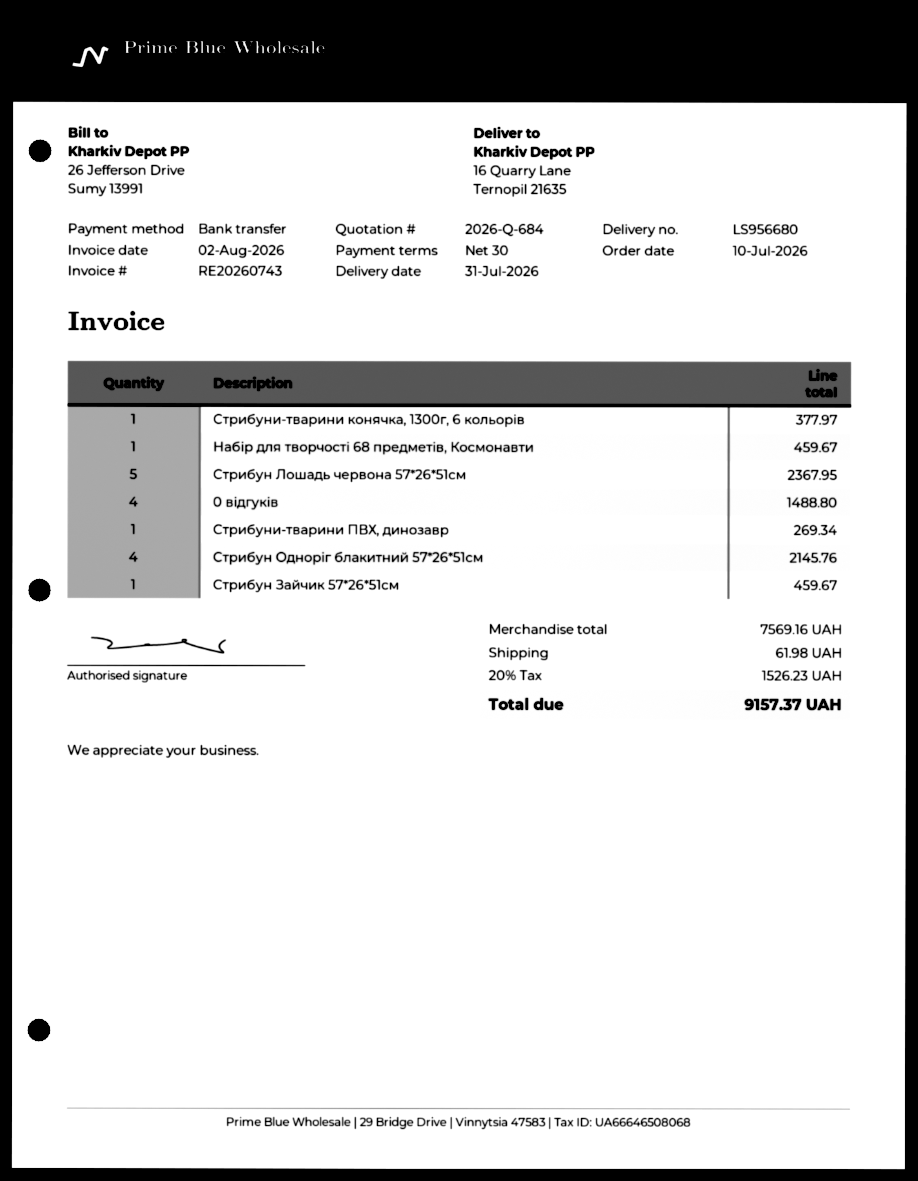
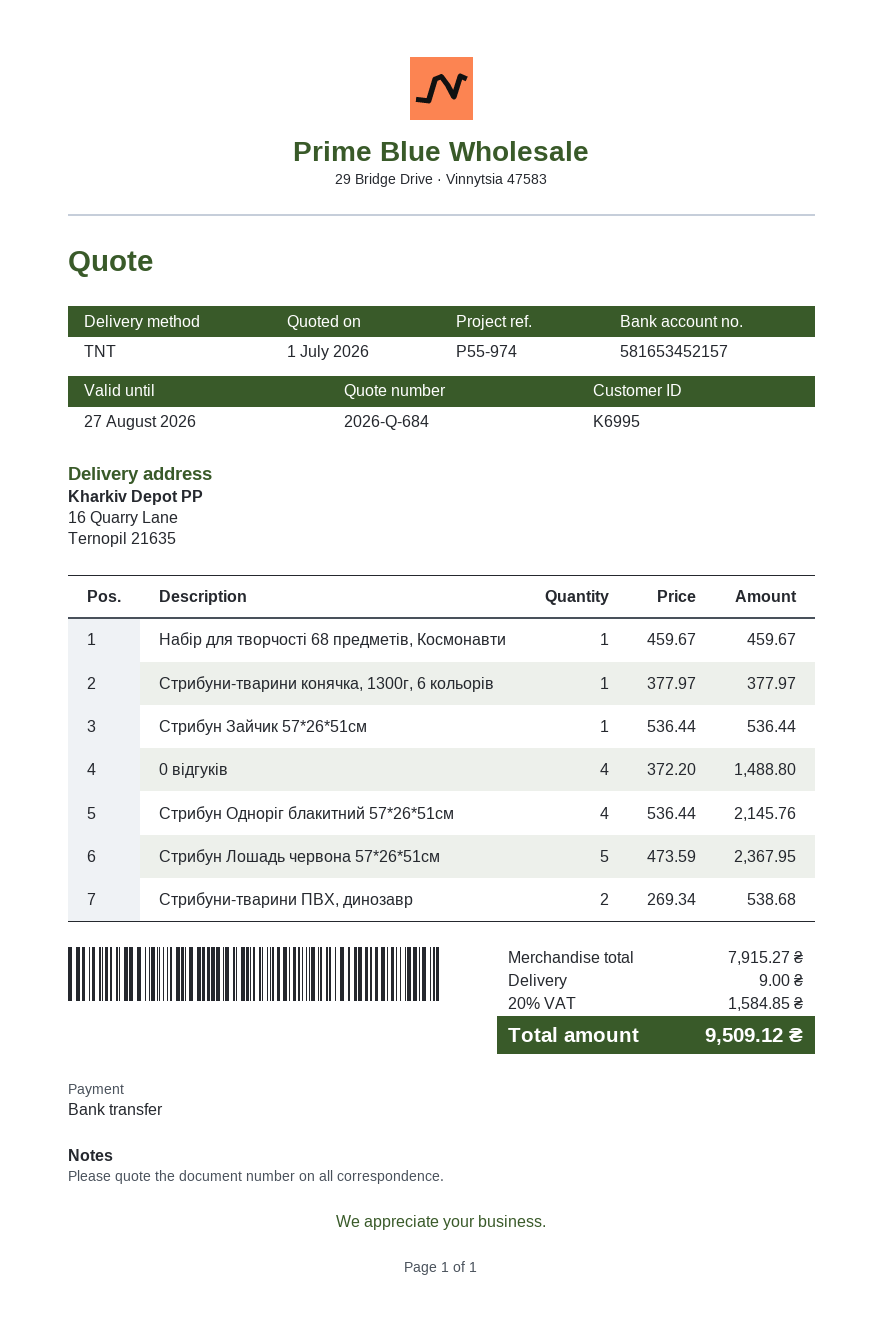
Стрибуни-тварини ПВХ, динозавр: 1 for 269.34 -> 2 for 538.68
Стрибун Зайчик 57*26*51см: 1 for 459.67 -> 1 for 536.44
subtotal: 7569.16 -> 7915.27
shipping: 61.98 -> 9.00
tax: 20% = 1526.23 -> 20% = 1584.85
total: 9157.37 -> 9509.12

